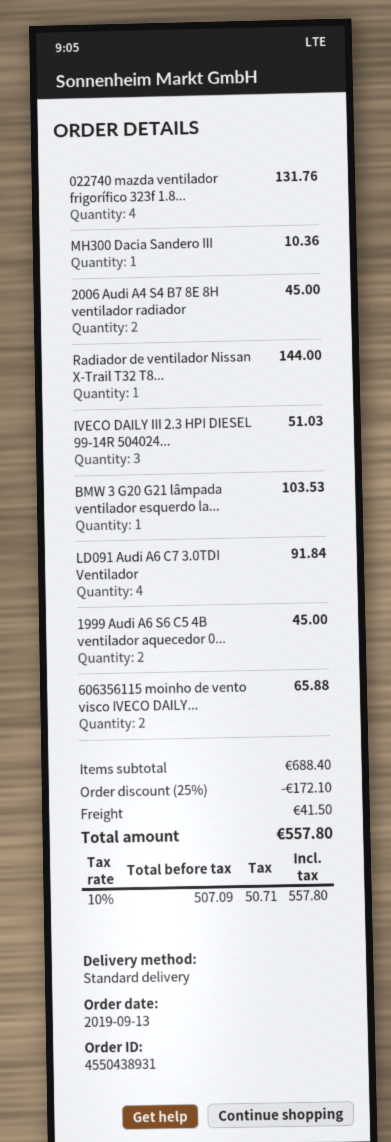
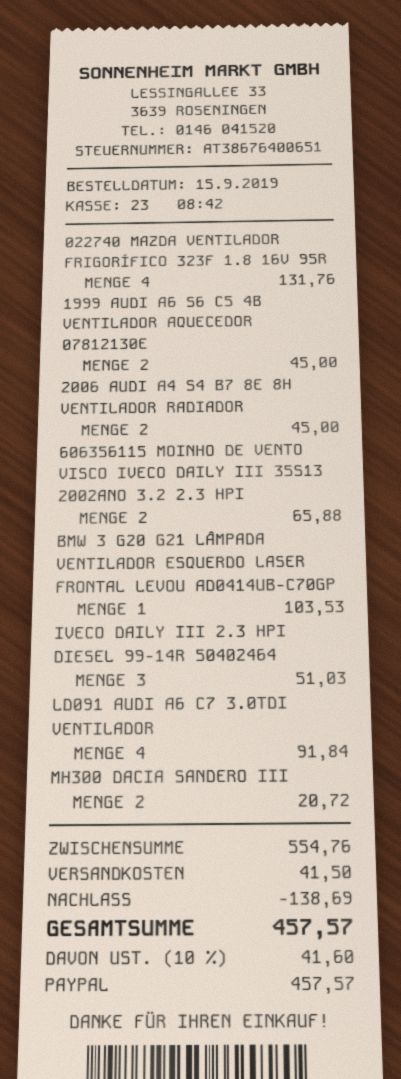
order date: 2019-09-13 -> 2019-09-15
MH300 Dacia Sandero III: 1 for 10.36 -> 2 for 20.72
Radiador de ventilador Nissan X-Trail T32 T8...: 1 for 144.00 -> none
subtotal: 688.40 -> 554.76
discount: 172.10 -> 138.69
tax: 10% = 50.71 -> 10% = 41.60
total: 557.80 -> 457.57

